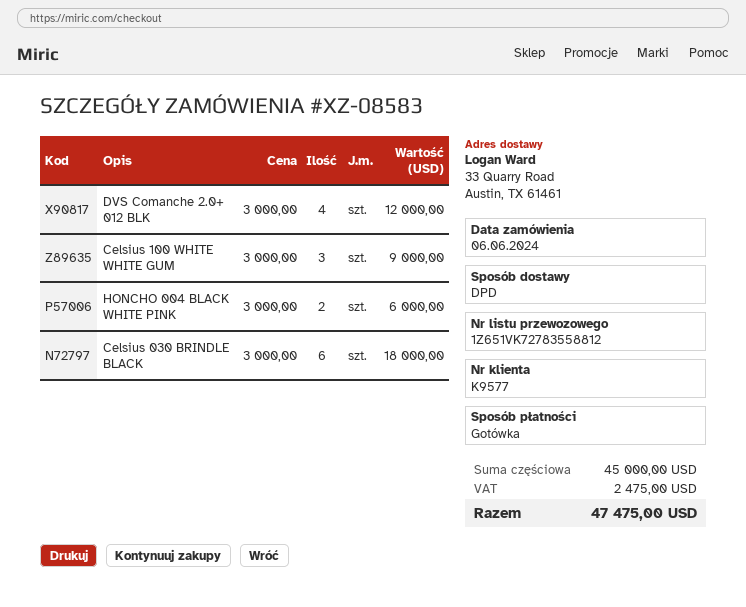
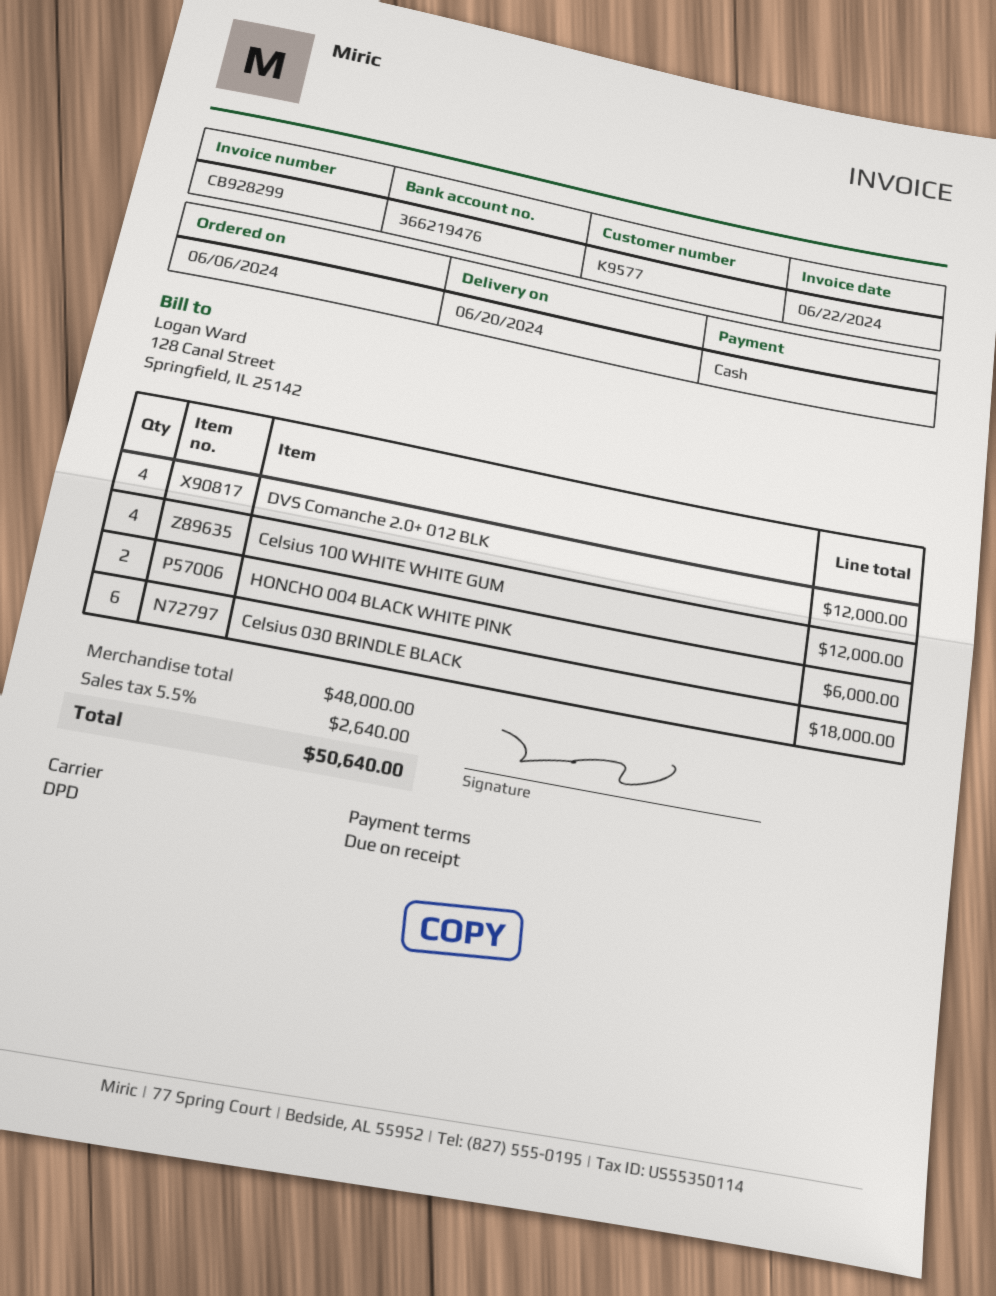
Celsius 100 WHITE WHITE GUM: 3 for 9000.00 -> 4 for 12000.00
subtotal: 45000.00 -> 48000.00
tax: 2475.00 -> 2640.00
total: 47475.00 -> 50640.00

